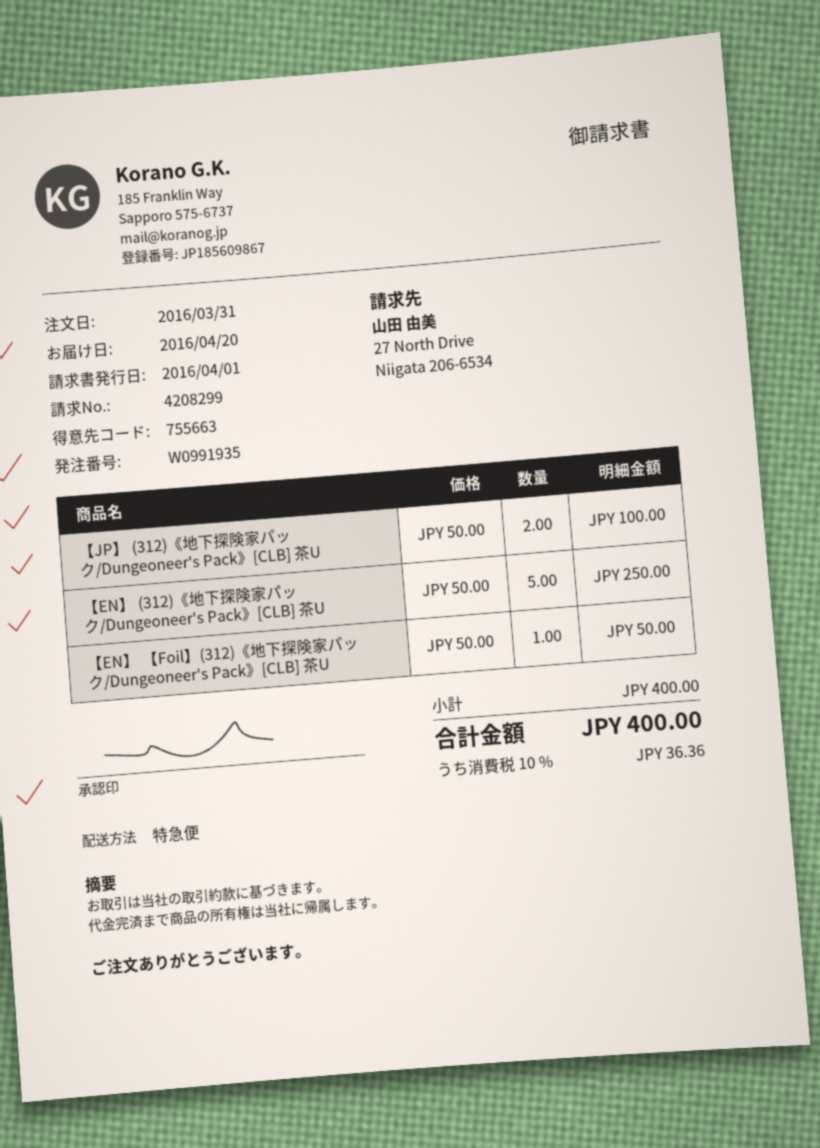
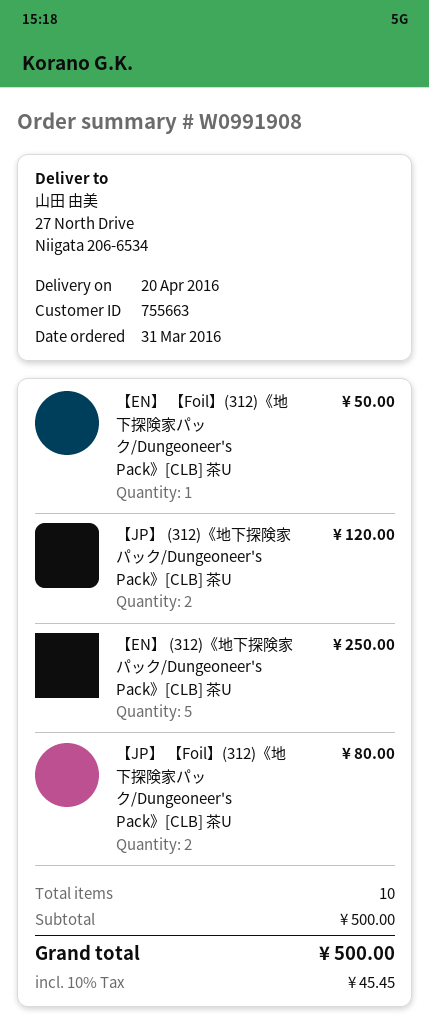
order number: W0991935 -> W0991908
【JP】 (312)《地下探険家パック/Dungeoneer's Pack》[CLB] 茶U: 2 for 100.00 -> 2 for 120.00
【JP】 【Foil】(312)《地下探険家パック/Dungeoneer's Pack》[CLB] 茶U: none -> 2 for 80.00
subtotal: 400.00 -> 500.00
tax: 10% = 36.36 -> 10% = 45.45
total: 400.00 -> 500.00

